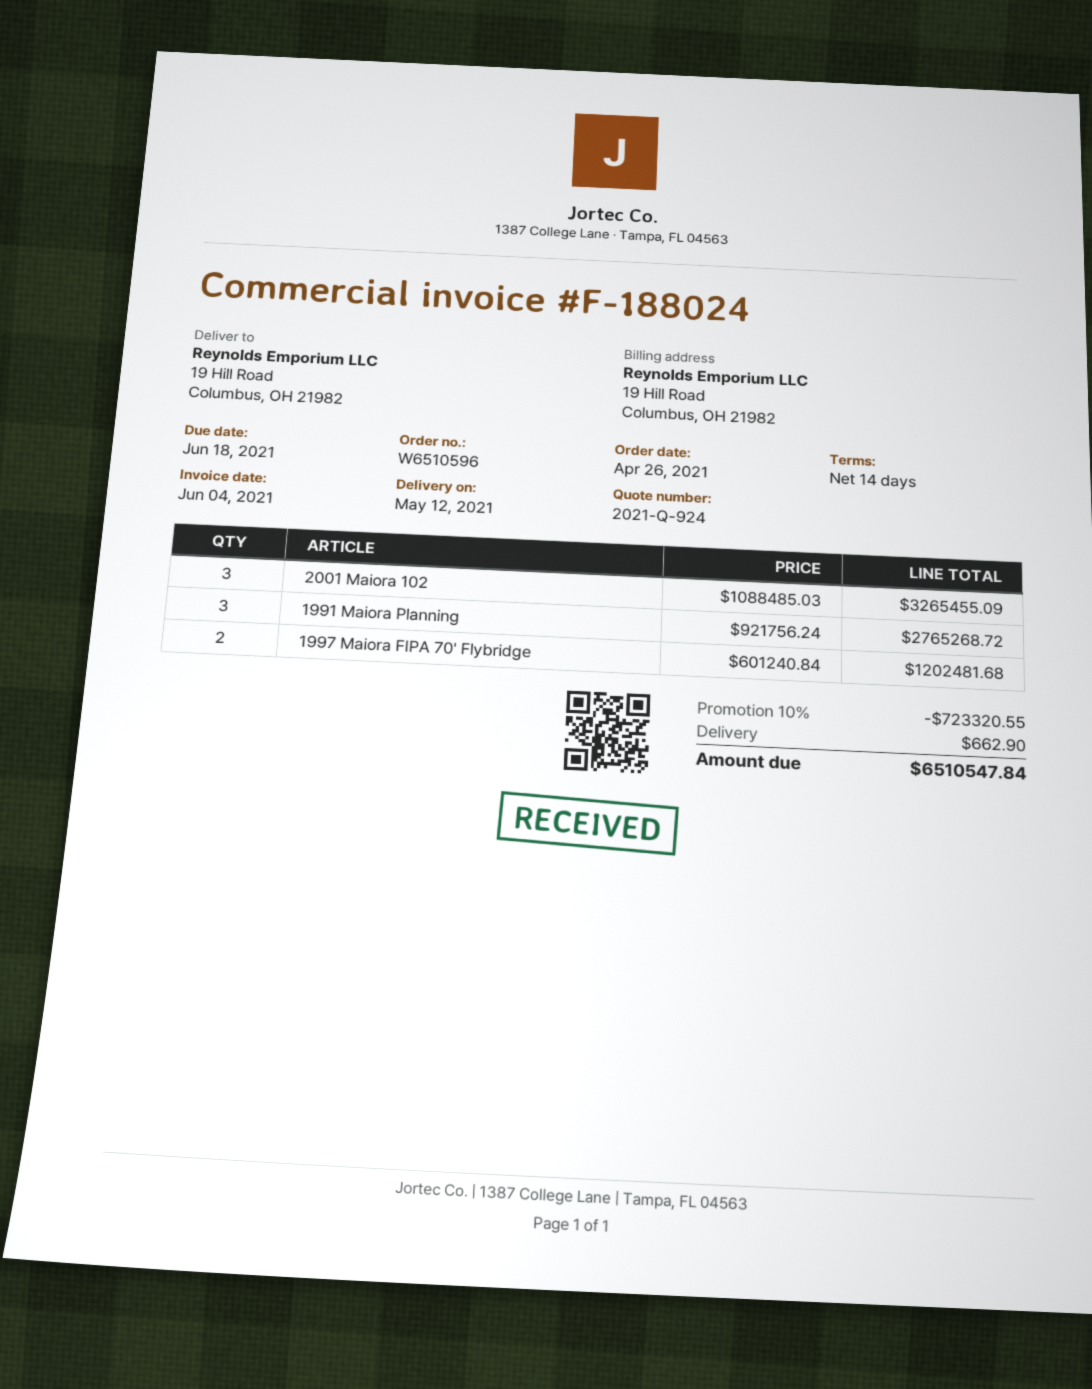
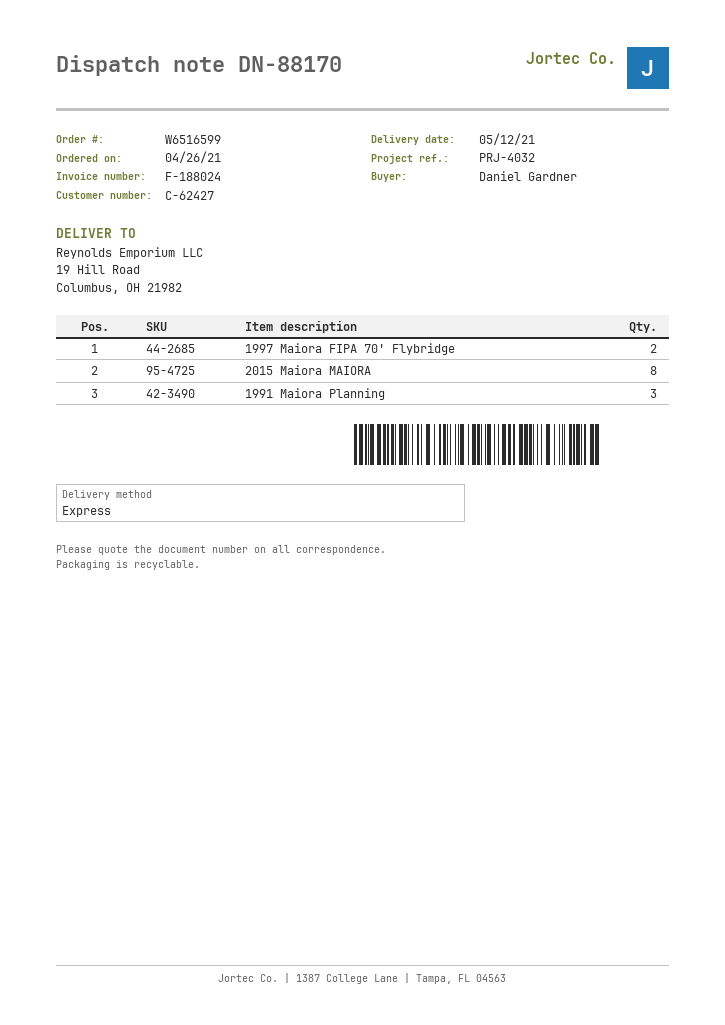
order number: W6510596 -> W6516599
2001 Maiora 102: 3 -> none
2015 Maiora MAIORA: none -> 8

